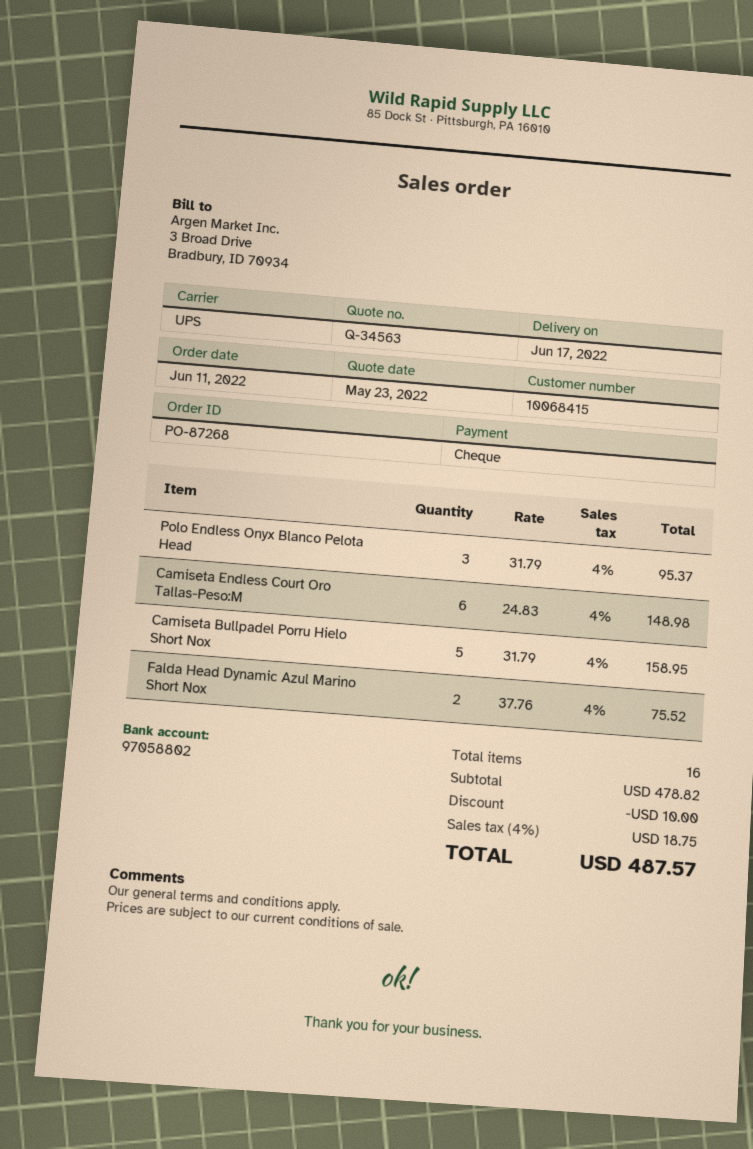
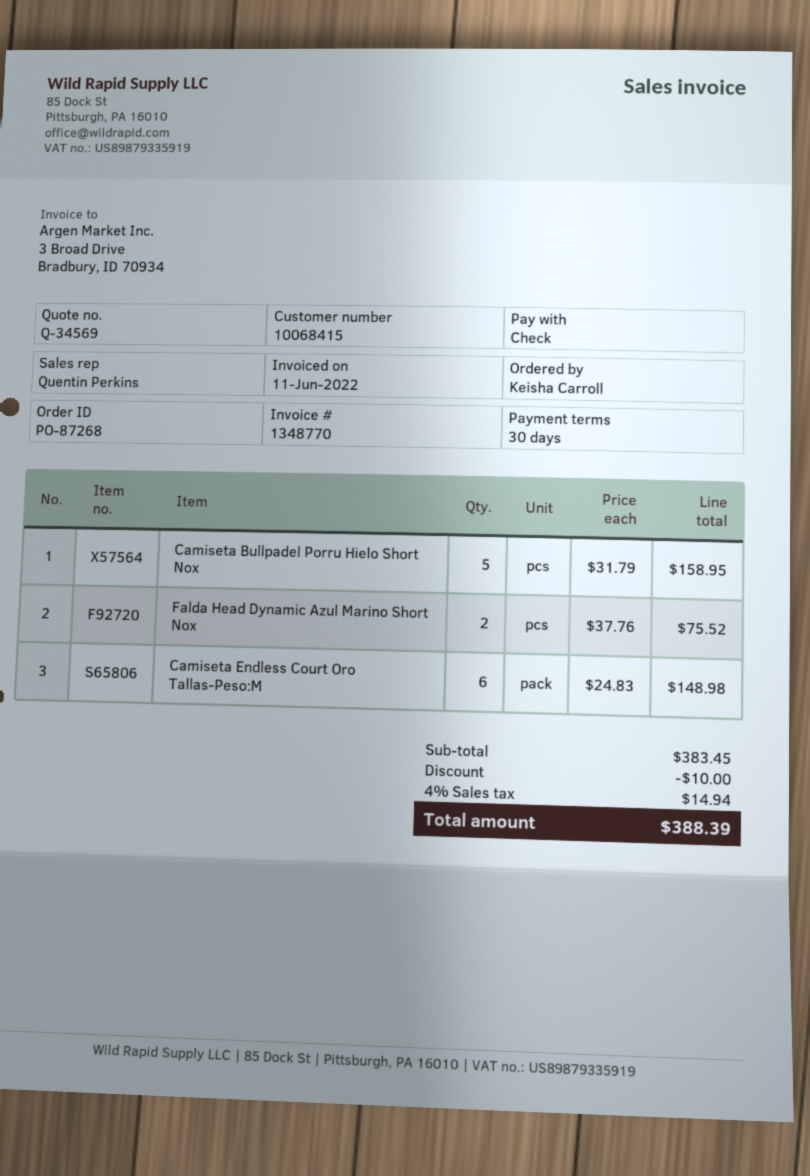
quote number: Q-34563 -> Q-34569
Polo Endless Onyx Blanco Pelota Head: 3 x 31.79 = 95.37 -> none
subtotal: 478.82 -> 383.45
tax: 4% = 18.75 -> 4% = 14.94
total: 487.57 -> 388.39

